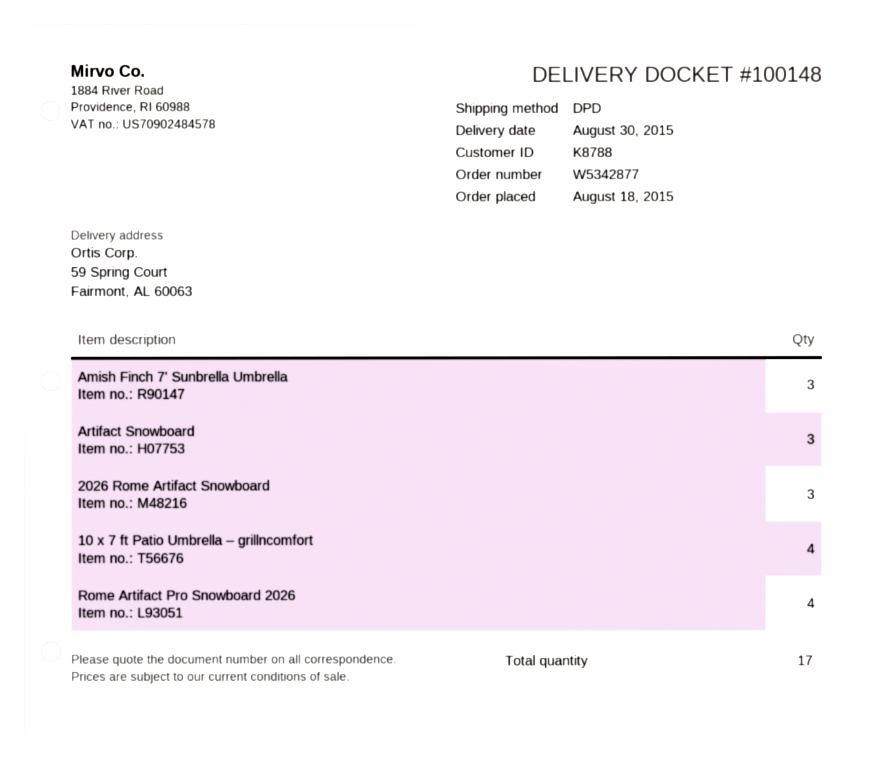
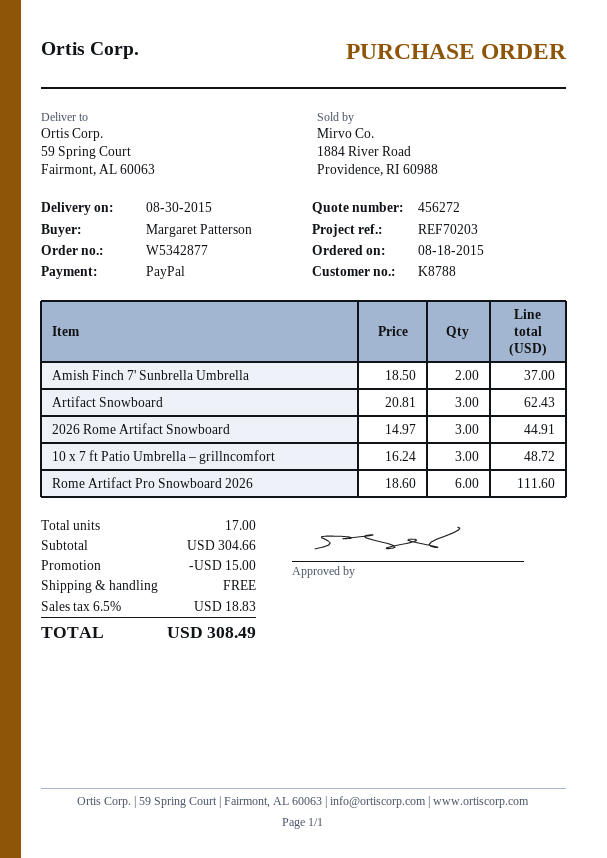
Amish Finch 7' Sunbrella Umbrella: 3 -> 2
10 x 7 ft Patio Umbrella – grillncomfort: 4 -> 3
Rome Artifact Pro Snowboard 2026: 4 -> 6

